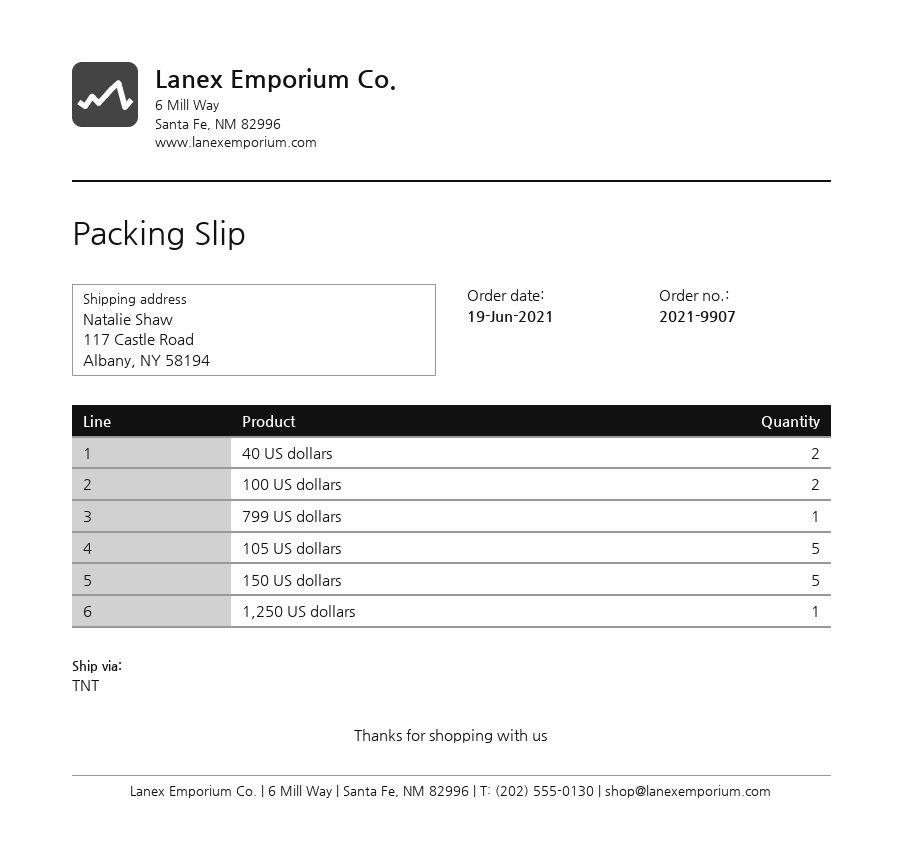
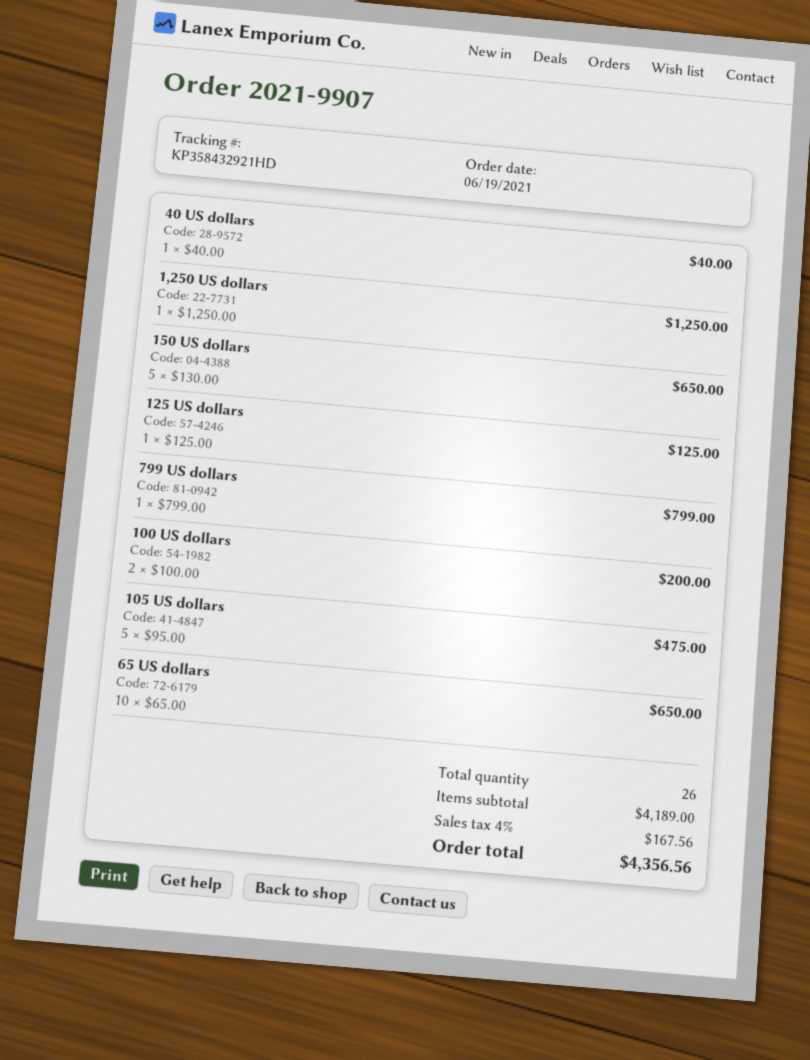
40 US dollars: 2 -> 1
125 US dollars: none -> 1
65 US dollars: none -> 10

